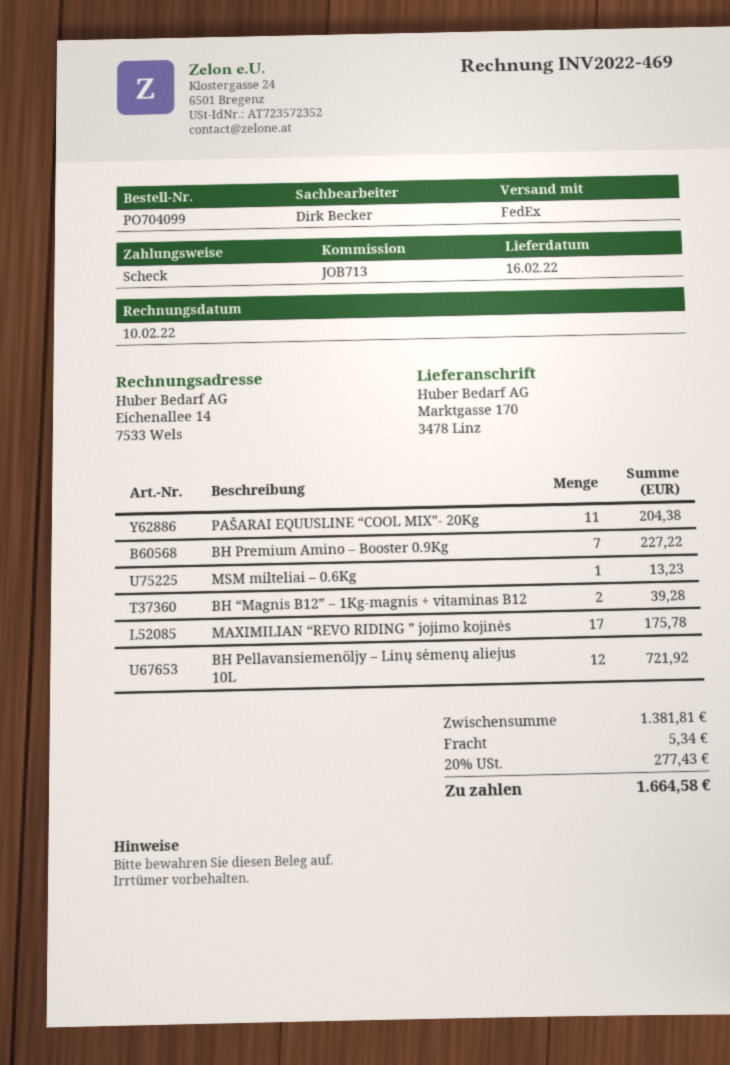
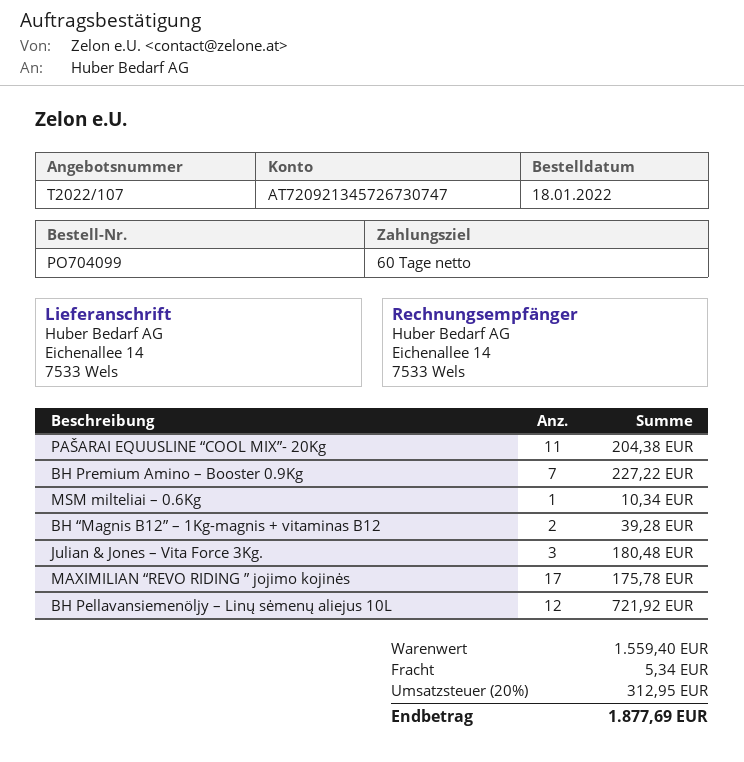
ship to: Marktgasse 170, 3478 Linz -> Eichenallee 14, 7533 Wels
MSM milteliai – 0.6Kg: 1 for 13.23 -> 1 for 10.34
Julian & Jones – Vita Force 3Kg.: none -> 3 for 180.48
subtotal: 1381.81 -> 1559.40
tax: 20% = 277.43 -> 20% = 312.95
total: 1664.58 -> 1877.69

